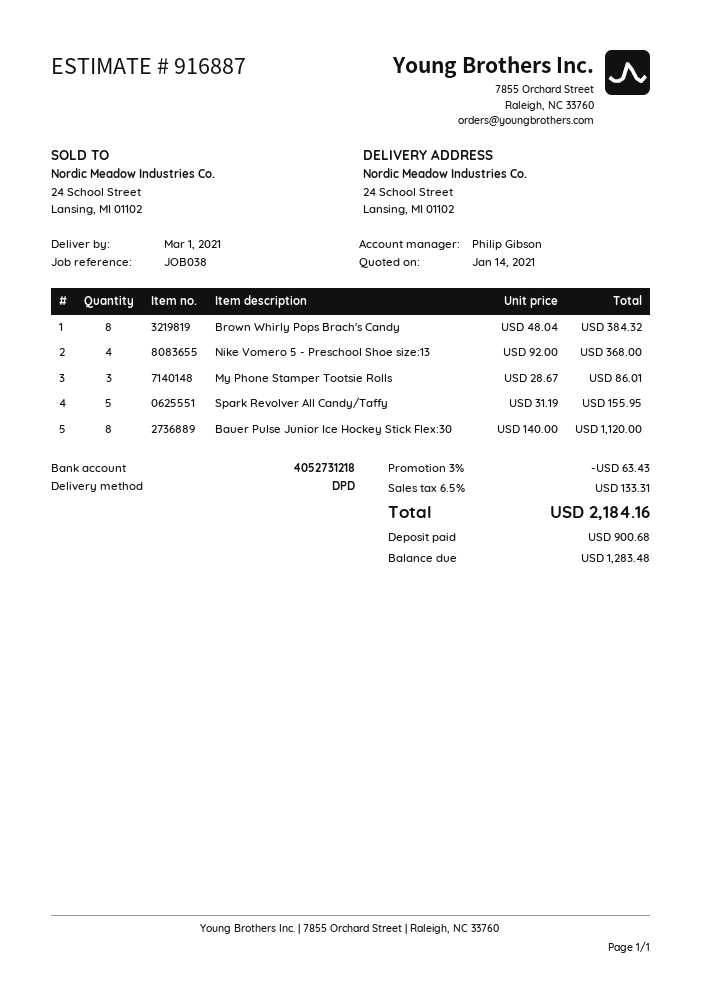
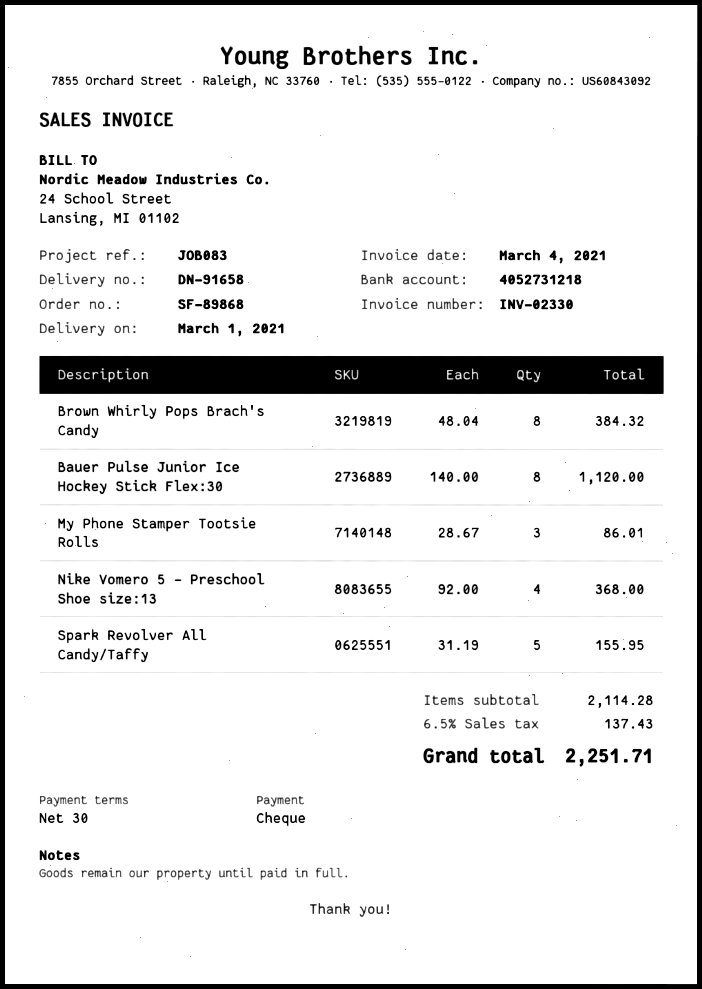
reference: JOB038 -> JOB083
discount: 3% = 63.43 -> none
tax: 6.5% = 133.31 -> 6.5% = 137.43
total: 2184.16 -> 2251.71

